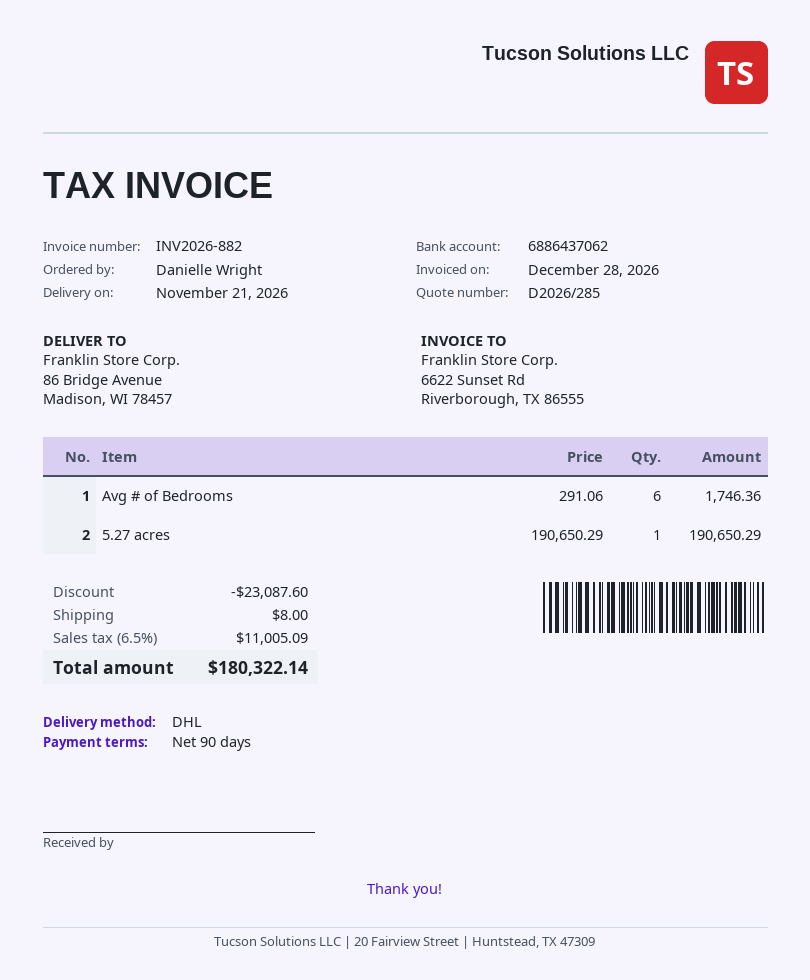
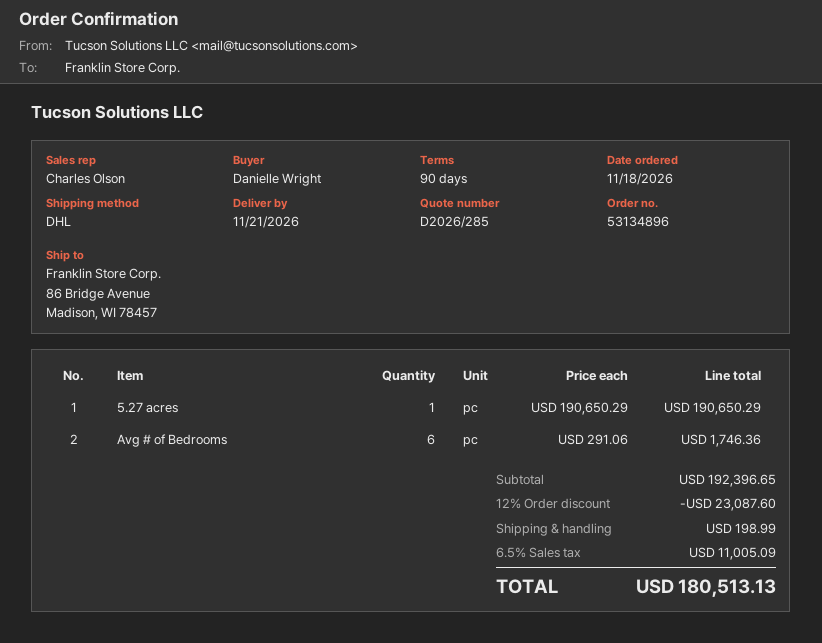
shipping: 8.00 -> 198.99
total: 180322.14 -> 180513.13

